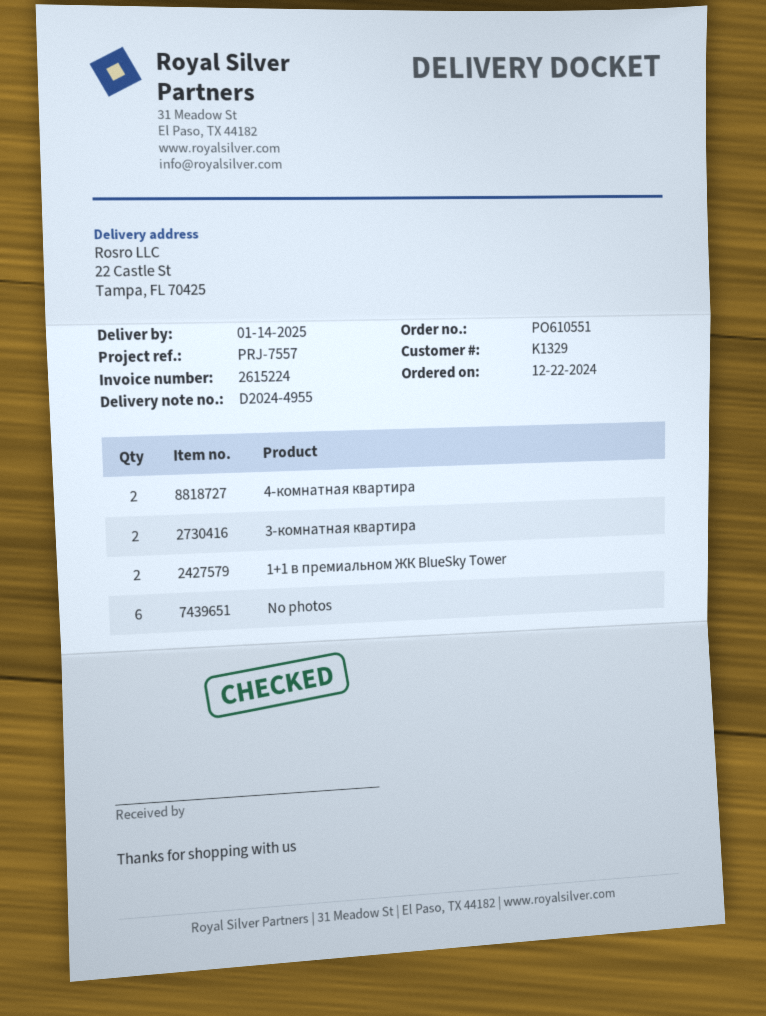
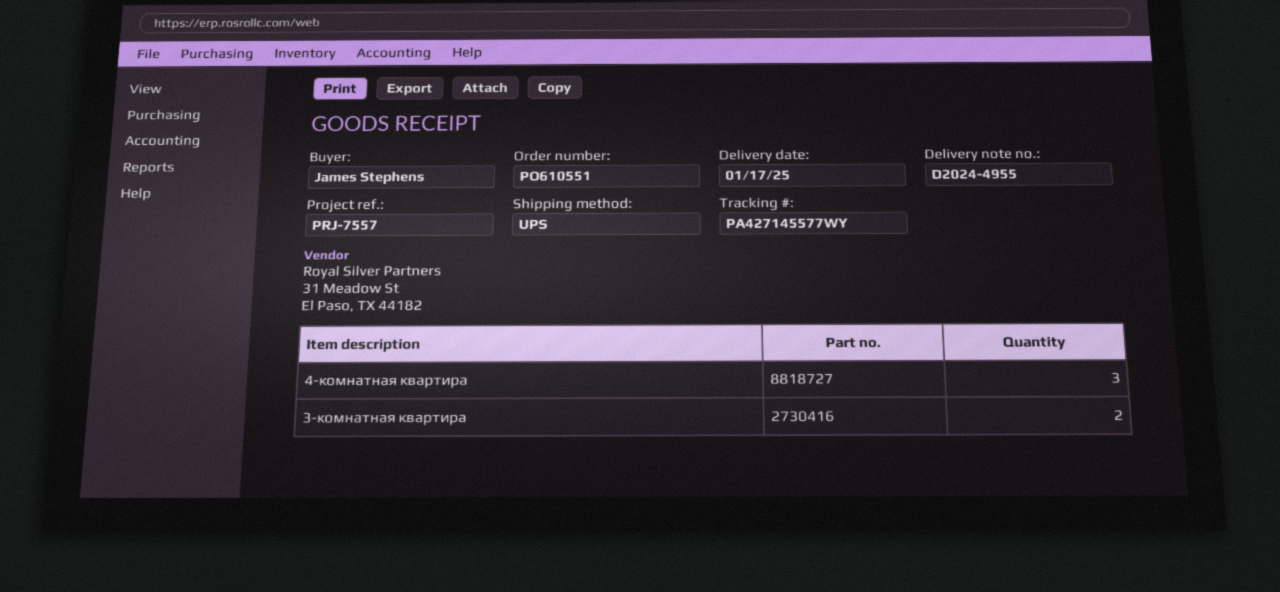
delivery date: 2025-01-14 -> 2025-01-17
4-комнатная квартира: 2 -> 3
1+1 в премиальном ЖК BlueSky Tower: 2 -> none
No photos: 6 -> none

